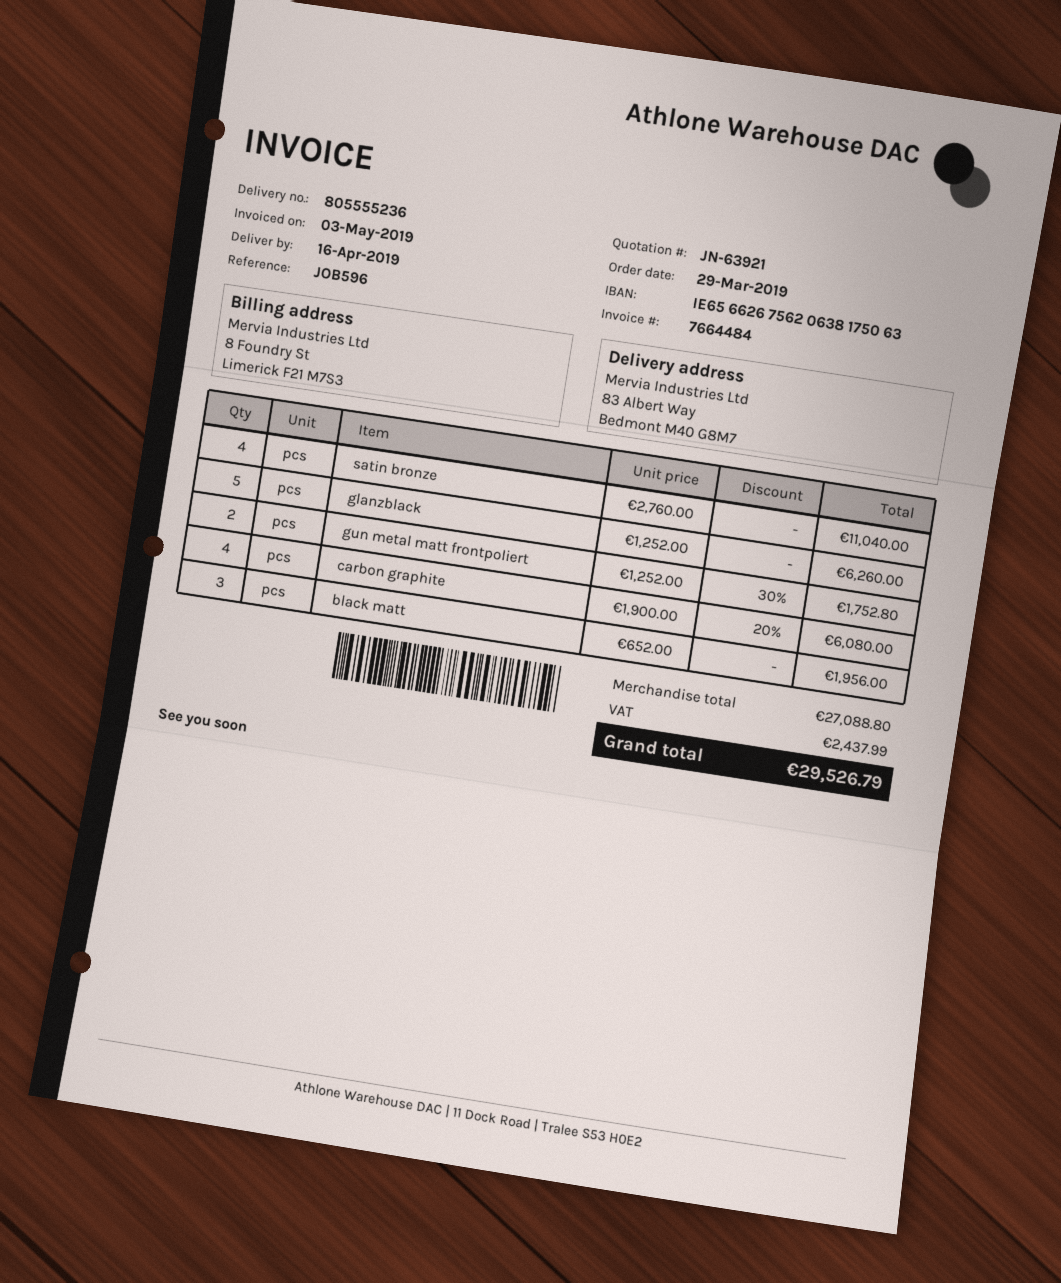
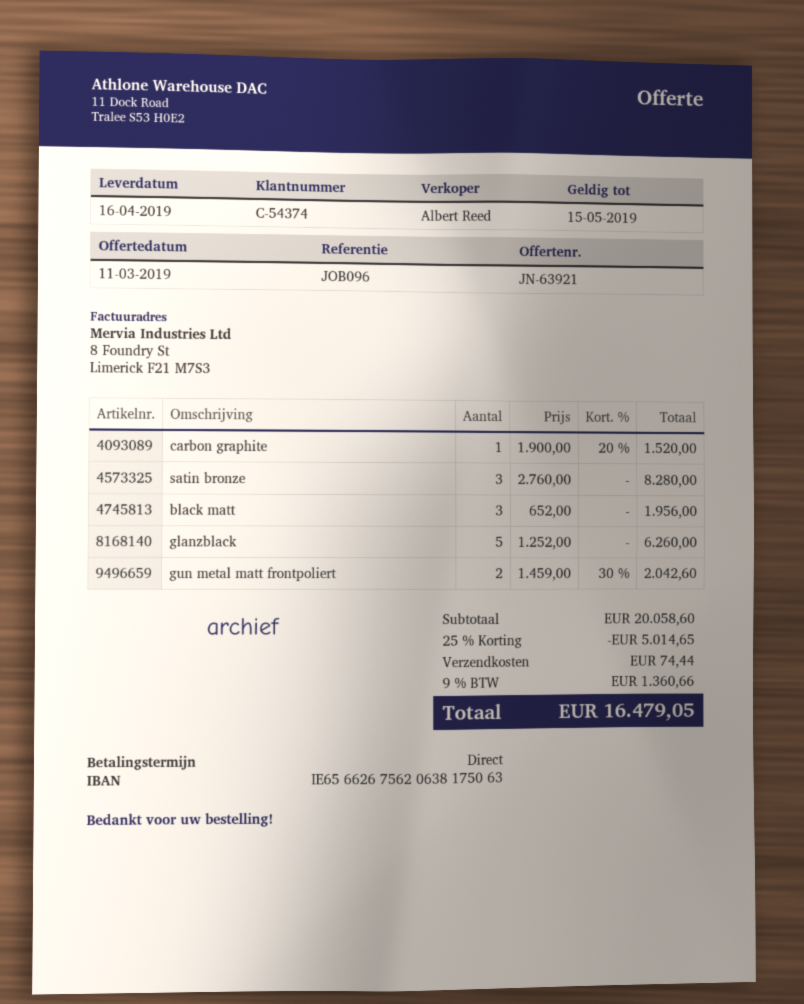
reference: JOB596 -> JOB096
satin bronze: 4 x 2760.00 = 11040.00 -> 3 x 2760.00 = 8280.00
gun metal matt frontpoliert: 2 x 1252.00 - 30% = 1752.80 -> 2 x 1459.00 - 30% = 2042.60
carbon graphite: 4 x 1900.00 - 20% = 6080.00 -> 1 x 1900.00 - 20% = 1520.00
subtotal: 27088.80 -> 20058.60
discount: none -> 25% = 5014.65
shipping: none -> 74.44
tax: 2437.99 -> 1360.66
total: 29526.79 -> 16479.05

